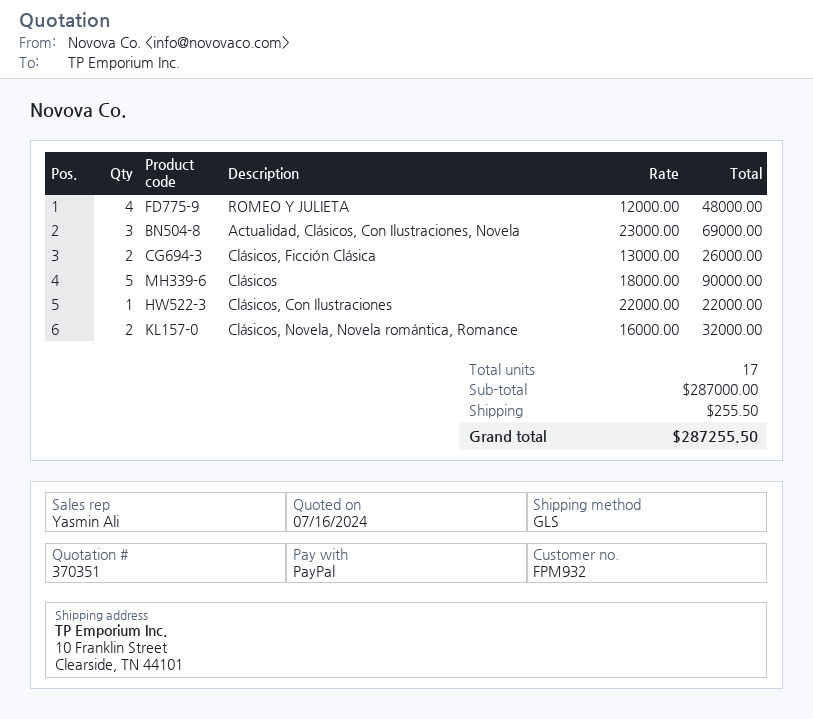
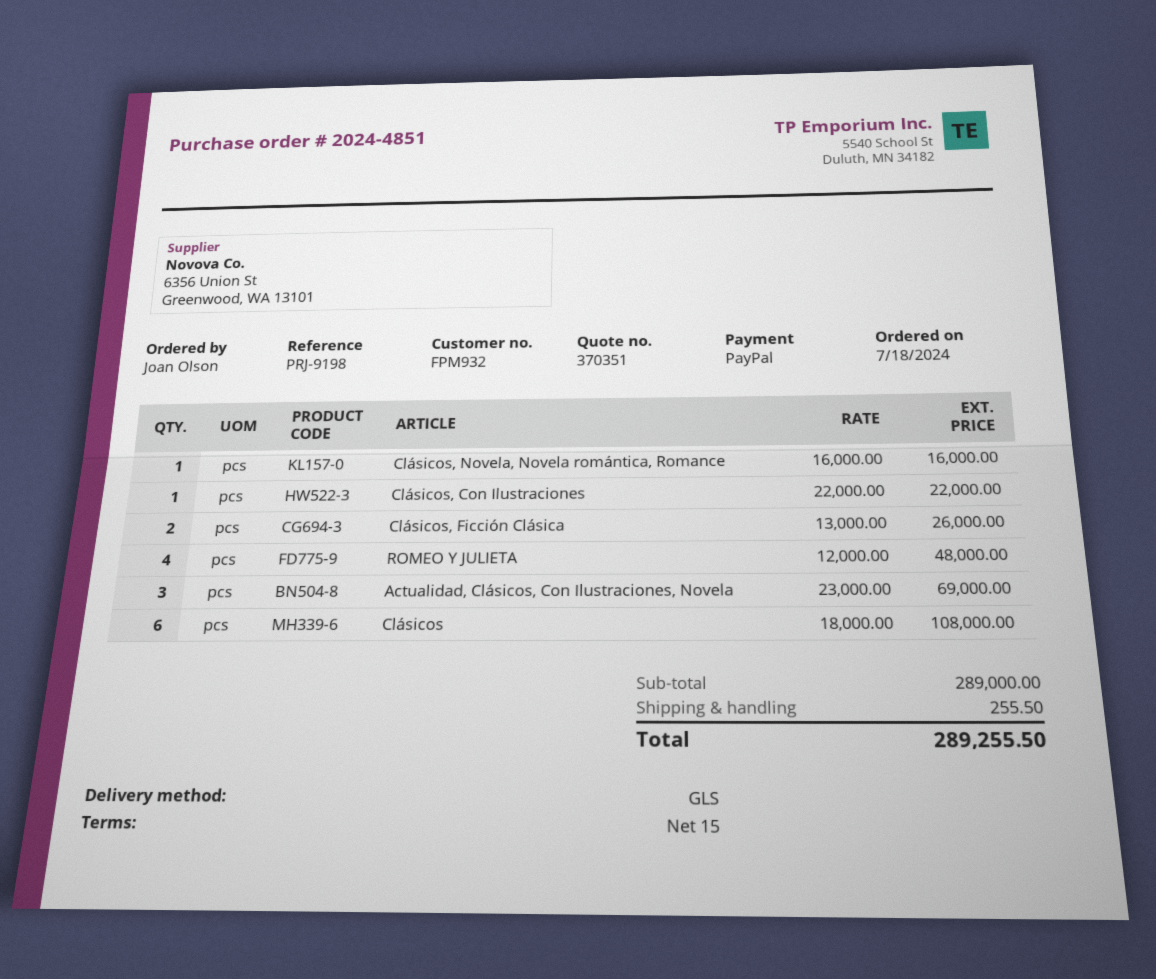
Clásicos: 5 x 18000.00 = 90000.00 -> 6 x 18000.00 = 108000.00
Clásicos, Novela, Novela romántica, Romance: 2 x 16000.00 = 32000.00 -> 1 x 16000.00 = 16000.00
subtotal: 287000.00 -> 289000.00
total: 287255.50 -> 289255.50

